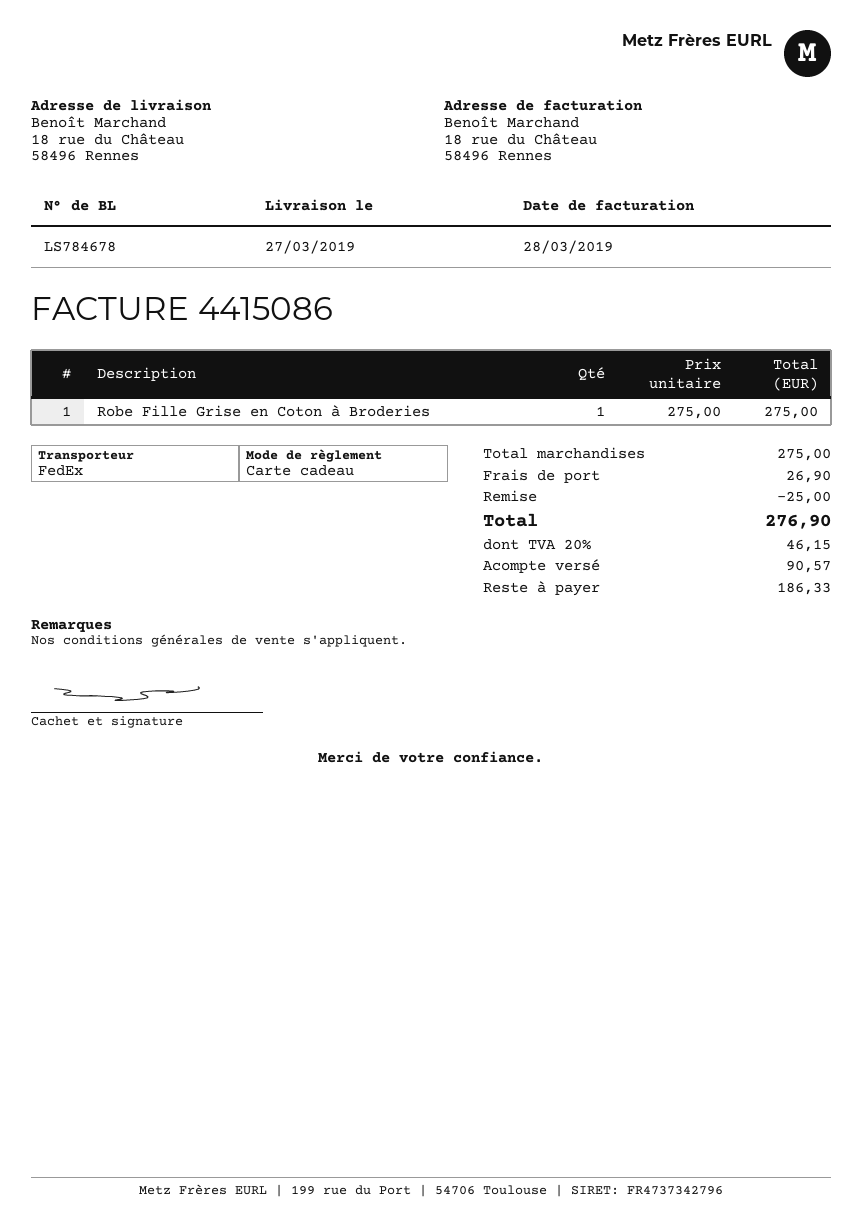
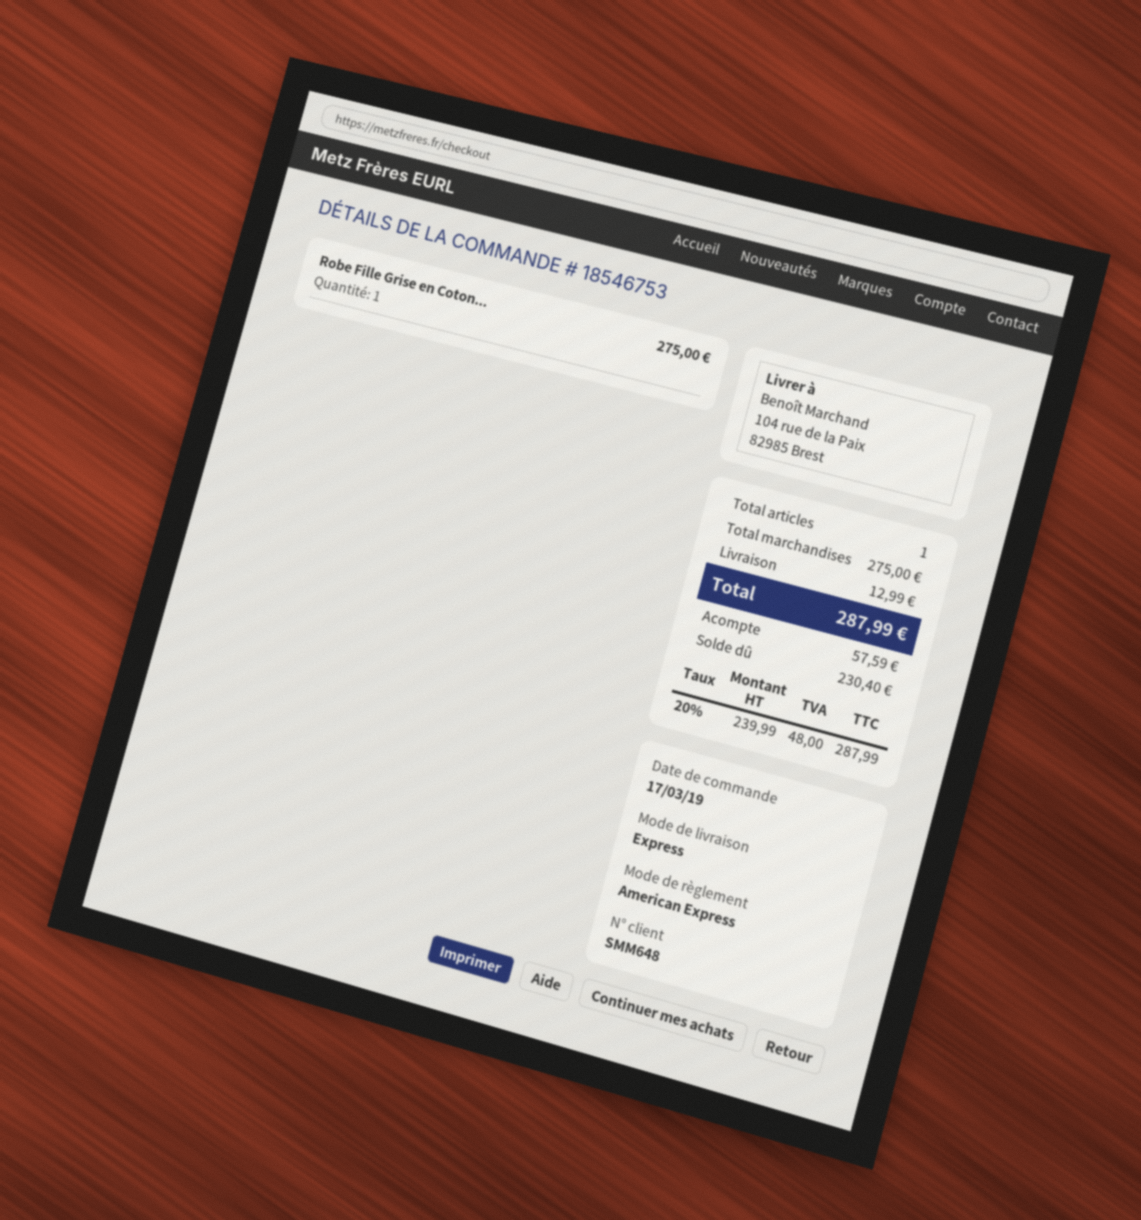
payment method: gift card -> American Express
shipping method: FedEx -> express
ship to: 18 rue du Château, 58496 Rennes -> 104 rue de la Paix, 82985 Brest
discount: 25.00 -> none
shipping: 26.90 -> 12.99
tax: 20% = 46.15 -> 20% = 48.00
total: 276.90 -> 287.99
deposit: 90.57 -> 57.59
balance: 186.33 -> 230.40

